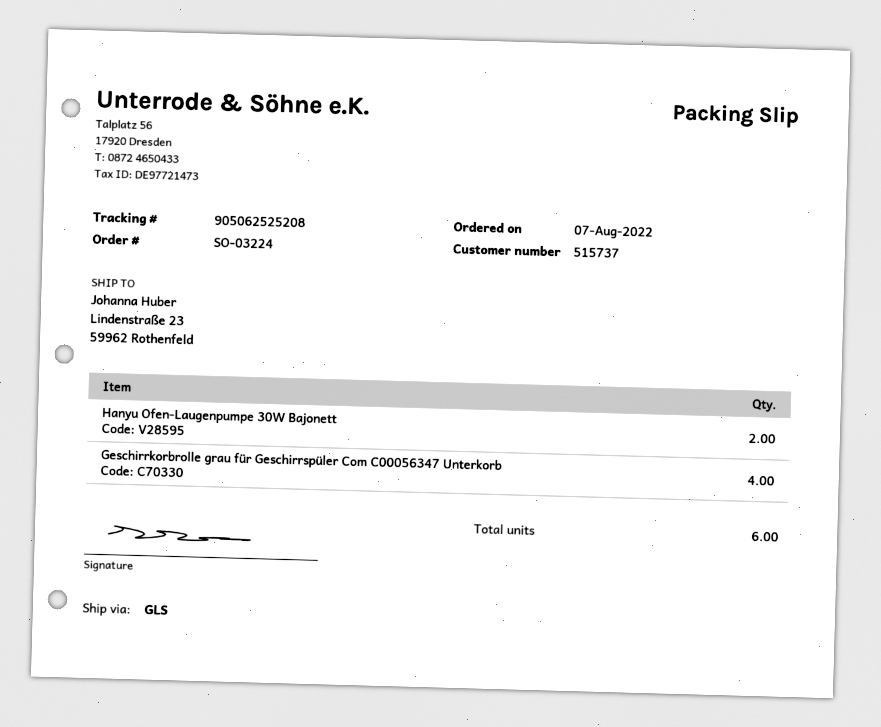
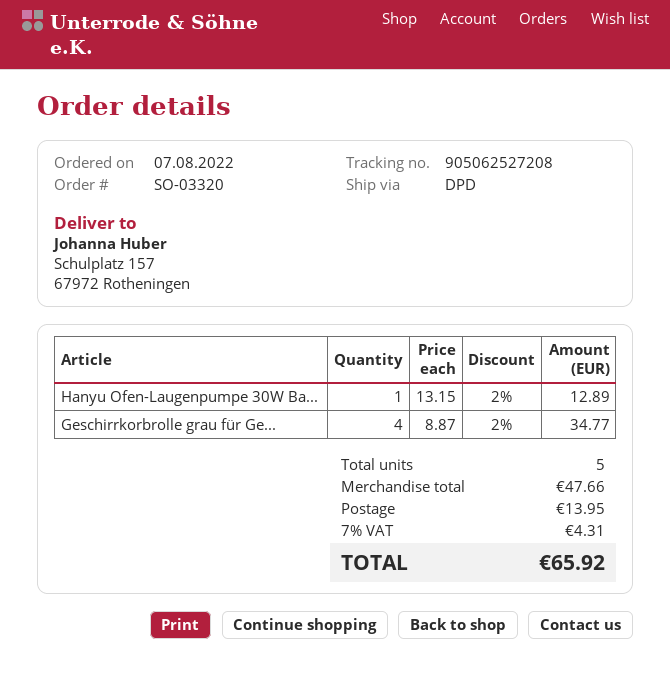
order number: SO-03224 -> SO-03320
shipping method: GLS -> DPD
tracking number: 905062525208 -> 905062527208
ship to: Lindenstraße 23, 59962 Rothenfeld -> Schulplatz 157, 67972 Rotheningen
Hanyu Ofen-Laugenpumpe 30W Bajonett: 2 -> 1
total quantity: 6 -> 5

